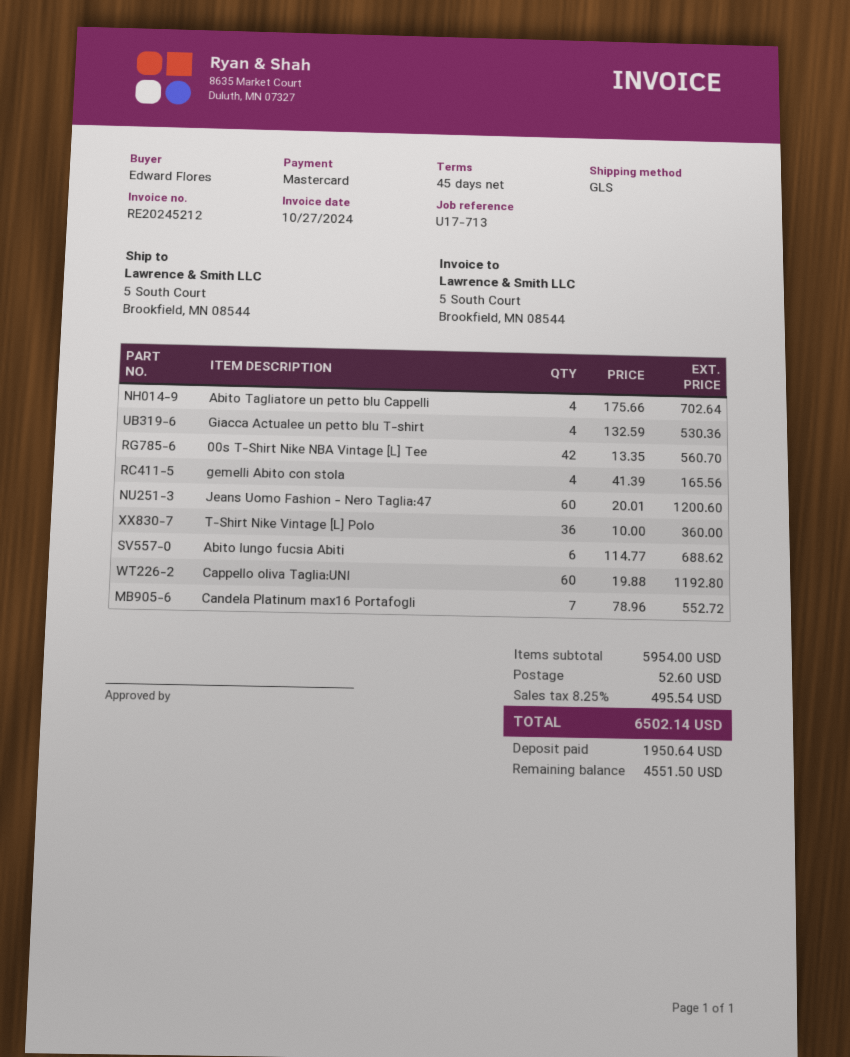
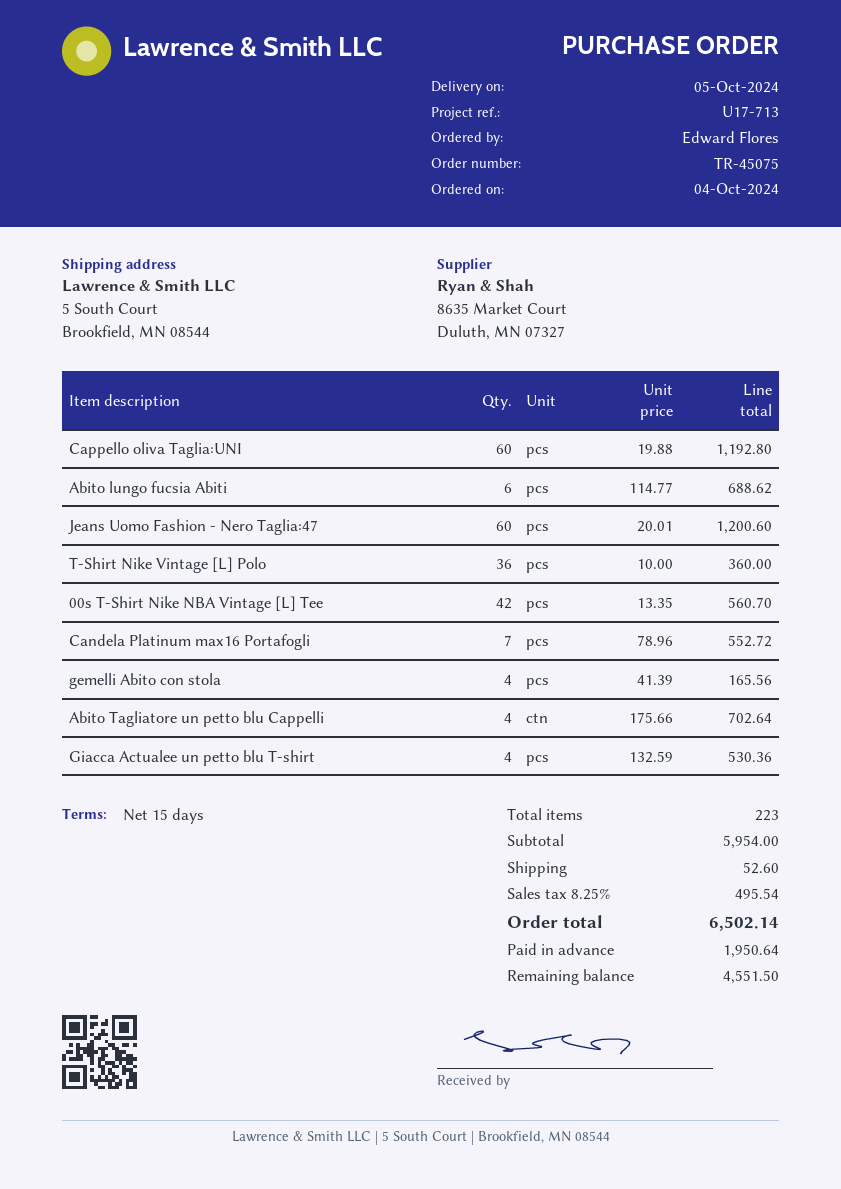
payment terms: 45 days -> 15 days

